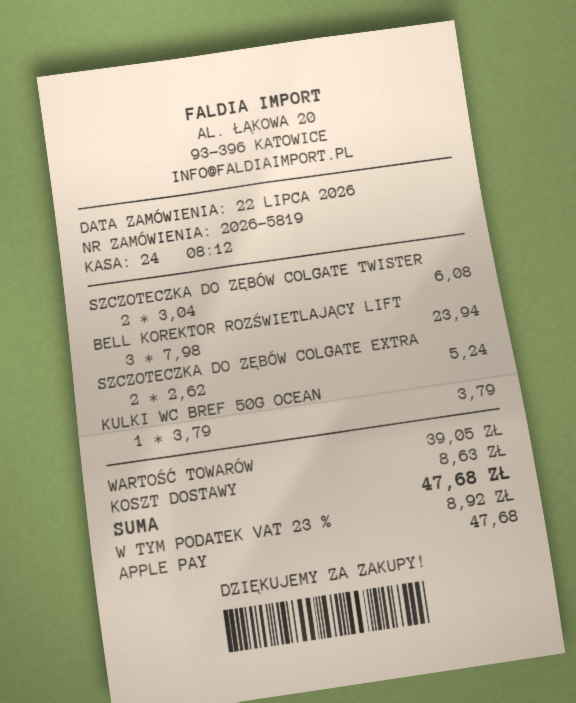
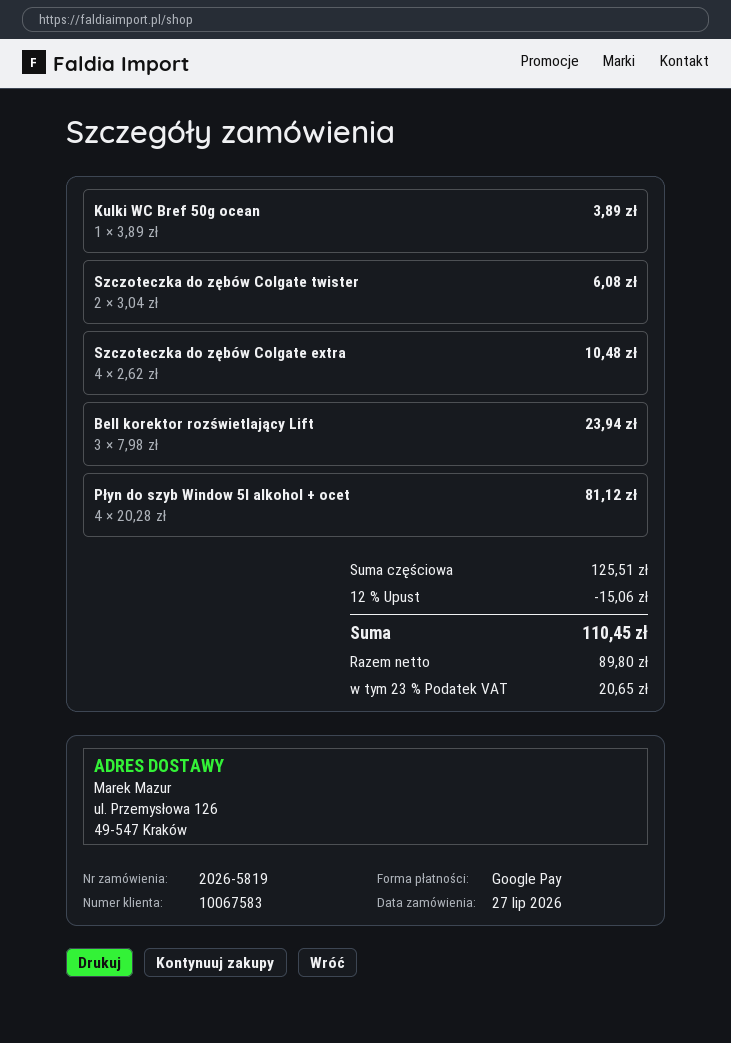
order date: 2026-07-22 -> 2026-07-27
payment method: Apple Pay -> Google Pay
SZCZOTECZKA DO ZĘBÓW COLGATE EXTRA: 2 x 2.62 = 5.24 -> 4 x 2.62 = 10.48
KULKI WC BREF 50G OCEAN: 1 x 3.79 = 3.79 -> 1 x 3.89 = 3.89
Płyn do szyb Window 5l alkohol + ocet: none -> 4 x 20.28 = 81.12
subtotal: 39.05 -> 125.51
discount: none -> 12% = 15.06
shipping: 8.63 -> none
tax: 23% = 8.92 -> 23% = 20.65
total: 47.68 -> 110.45

